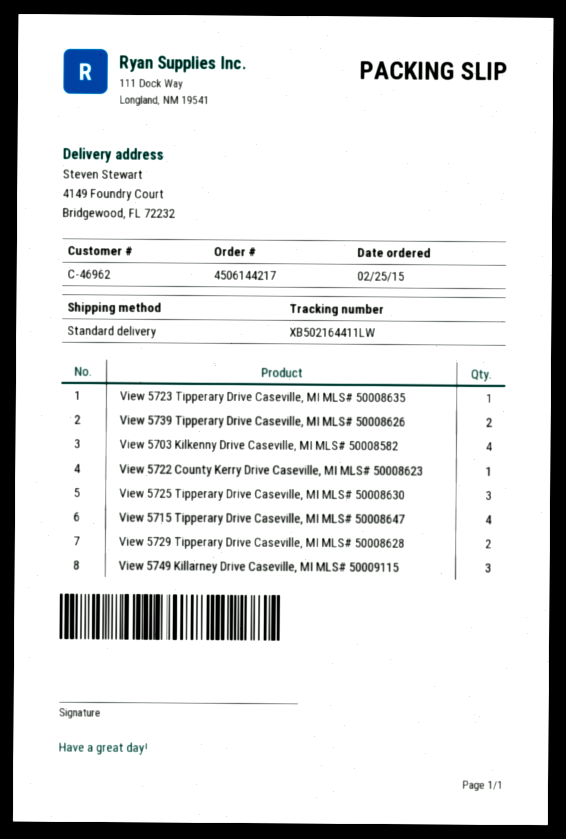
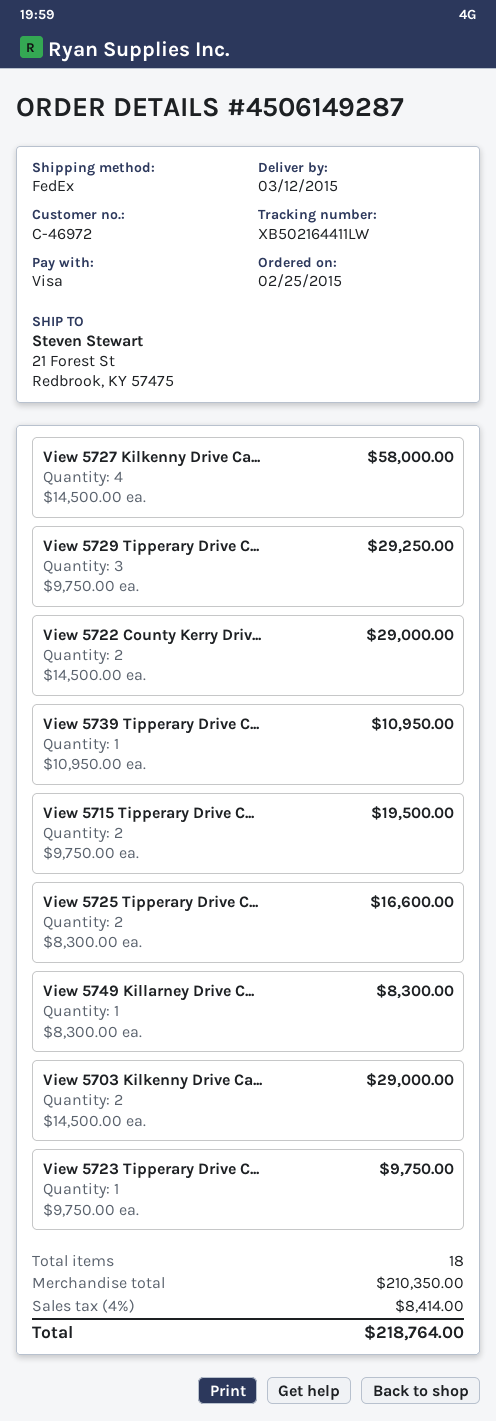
order number: 4506144217 -> 4506149287
customer number: C-46962 -> C-46972
shipping method: standard -> FedEx
ship to: 4149 Foundry Court, Bridgewood, FL 72232 -> 21 Forest St, Redbrook, KY 57475
View 5739 Tipperary Drive Caseville, MI MLS# 50008626: 2 -> 1
View 5703 Kilkenny Drive Caseville, MI MLS# 50008582: 4 -> 2
View 5722 County Kerry Drive Caseville, MI MLS# 50008623: 1 -> 2
View 5725 Tipperary Drive Caseville, MI MLS# 50008630: 3 -> 2
View 5715 Tipperary Drive Caseville, MI MLS# 50008647: 4 -> 2
View 5729 Tipperary Drive Caseville, MI MLS# 50008628: 2 -> 3
View 5749 Killarney Drive Caseville, MI MLS# 50009115: 3 -> 1
View 5727 Kilkenny Drive Ca...: none -> 4

